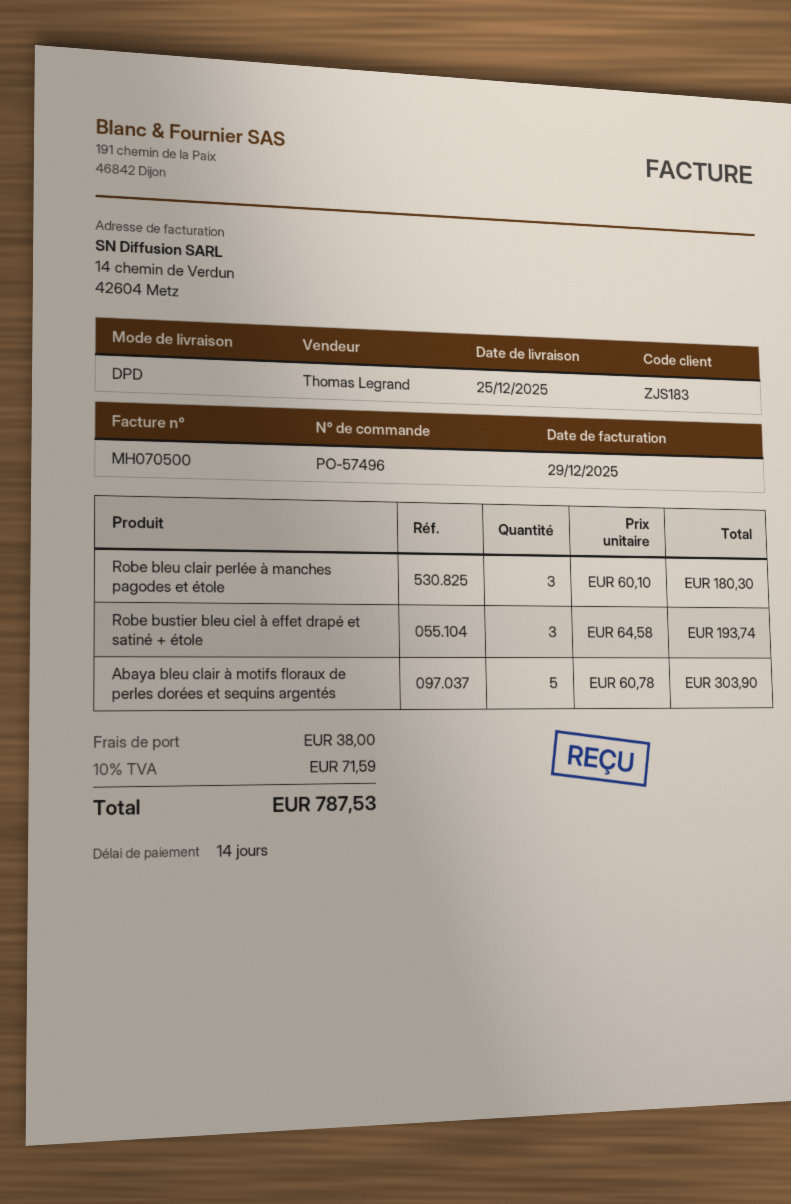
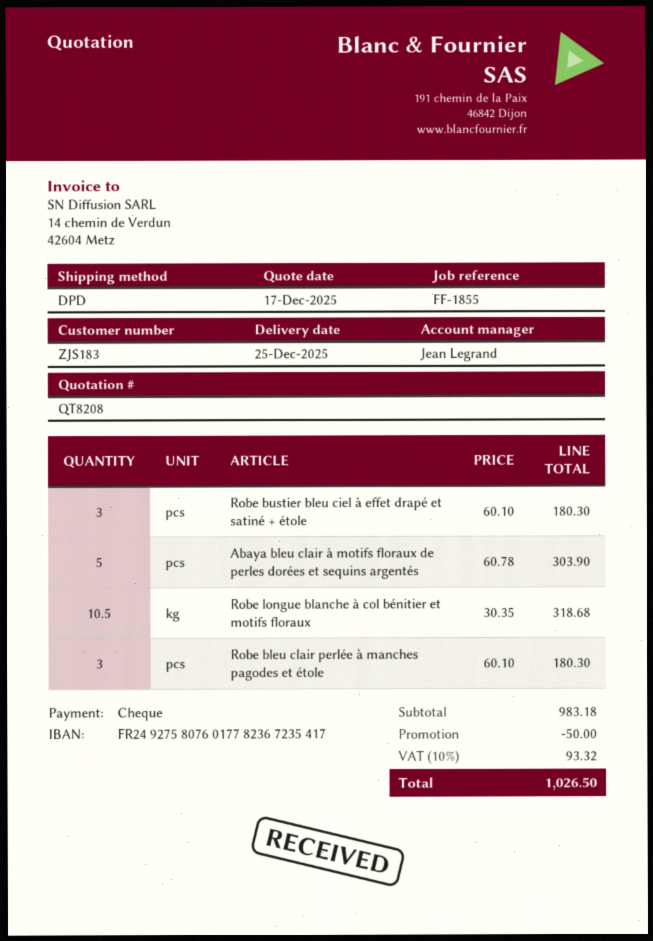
sales rep: Thomas Legrand -> Jean Legrand
Robe bustier bleu ciel à effet drapé et satiné + étole: 3 x 64.58 = 193.74 -> 3 x 60.10 = 180.30
Robe longue blanche à col bénitier et motifs floraux: none -> 10.5 x 30.35 = 318.68
discount: none -> 50.00
shipping: 38.00 -> none
tax: 10% = 71.59 -> 10% = 93.32
total: 787.53 -> 1026.50

